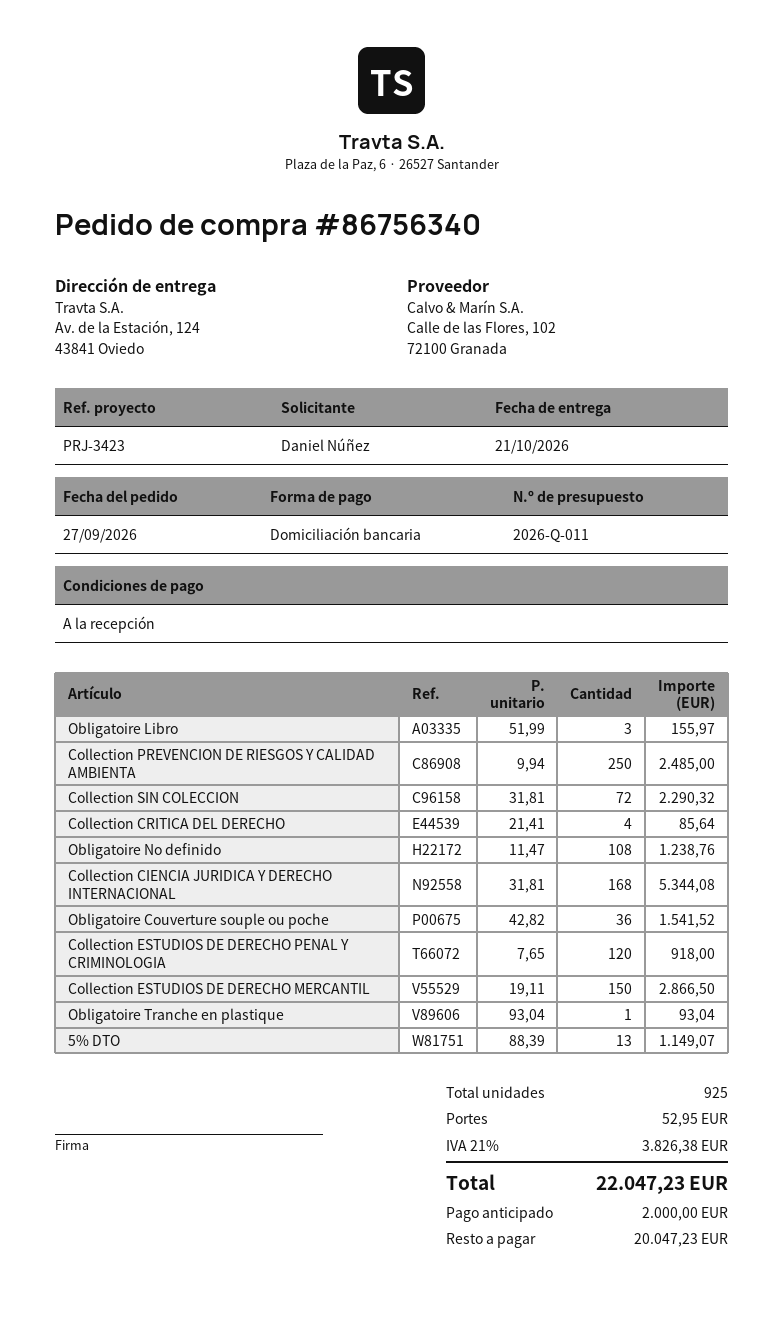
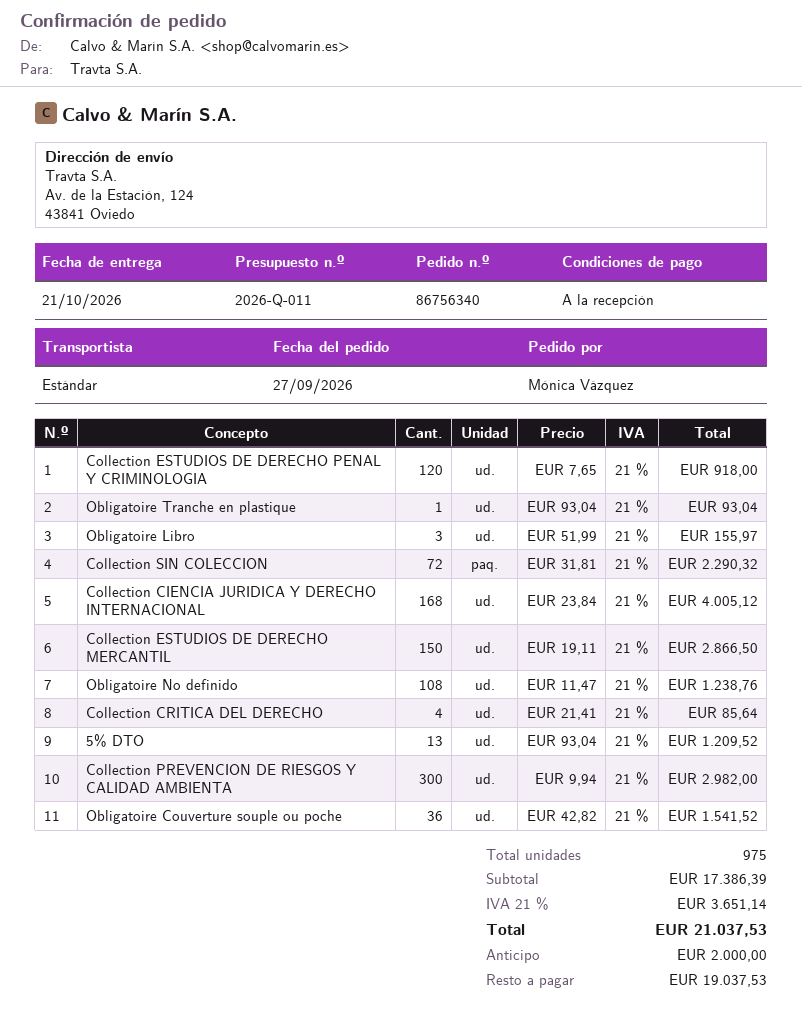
ordered by: Daniel Núñez -> Mónica Vázquez
Collection PREVENCION DE RIESGOS Y CALIDAD AMBIENTA: 250 x 9.94 = 2485.00 -> 300 x 9.94 = 2982.00
Collection CIENCIA JURIDICA Y DERECHO INTERNACIONAL: 168 x 31.81 = 5344.08 -> 168 x 23.84 = 4005.12
5% DTO: 13 x 88.39 = 1149.07 -> 13 x 93.04 = 1209.52
total quantity: 925 -> 975
shipping: 52.95 -> none
tax: 21% = 3826.38 -> 21% = 3651.14
total: 22047.23 -> 21037.53
balance: 20047.23 -> 19037.53

